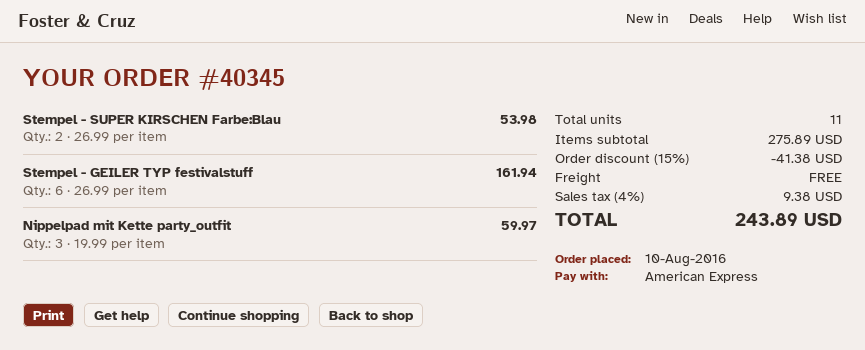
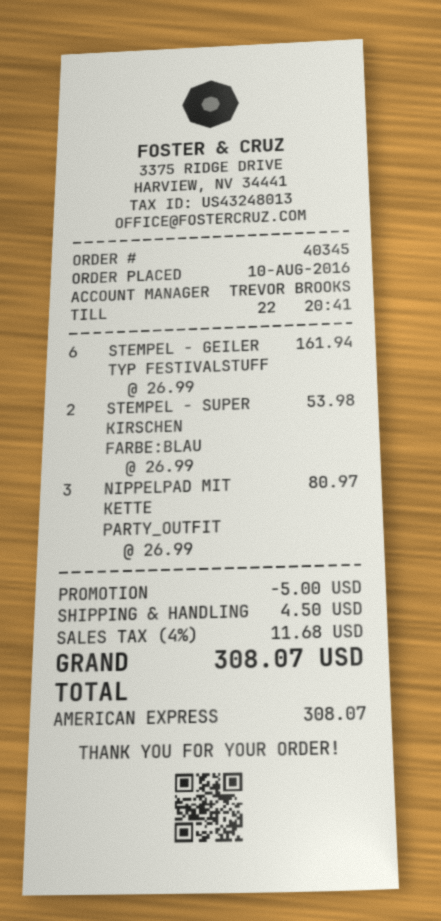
Nippelpad mit Kette party_outfit: 3 x 19.99 = 59.97 -> 3 x 26.99 = 80.97
discount: 41.38 -> 5.00
shipping: 0.00 -> 4.50
tax: 4% = 9.38 -> 4% = 11.68
total: 243.89 -> 308.07

